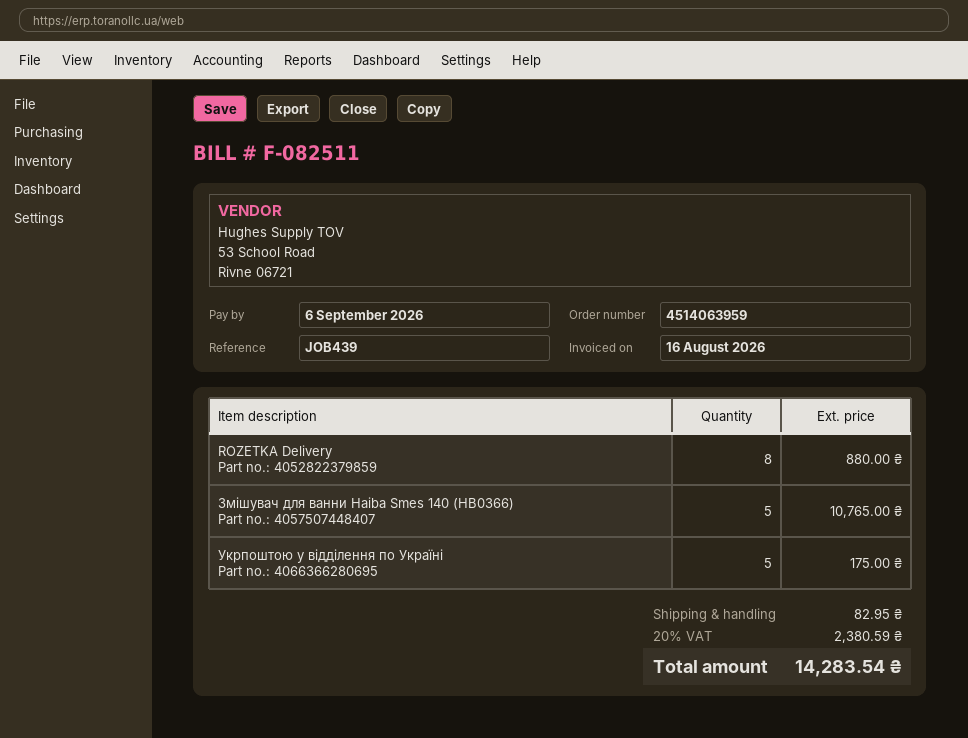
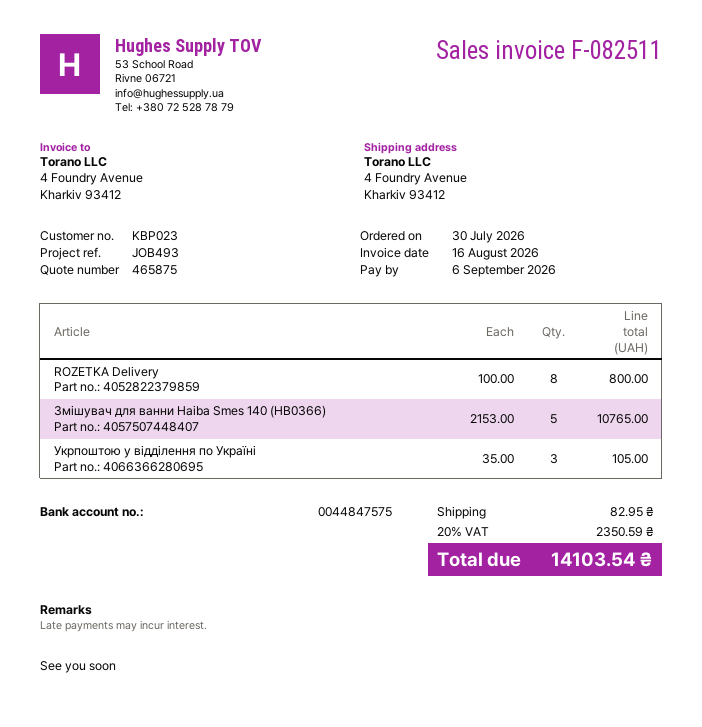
reference: JOB439 -> JOB493
ROZETKA Delivery: 8 for 880.00 -> 8 for 800.00
Укрпоштою у відділення по Україні: 5 for 175.00 -> 3 for 105.00
tax: 20% = 2380.59 -> 20% = 2350.59
total: 14283.54 -> 14103.54

